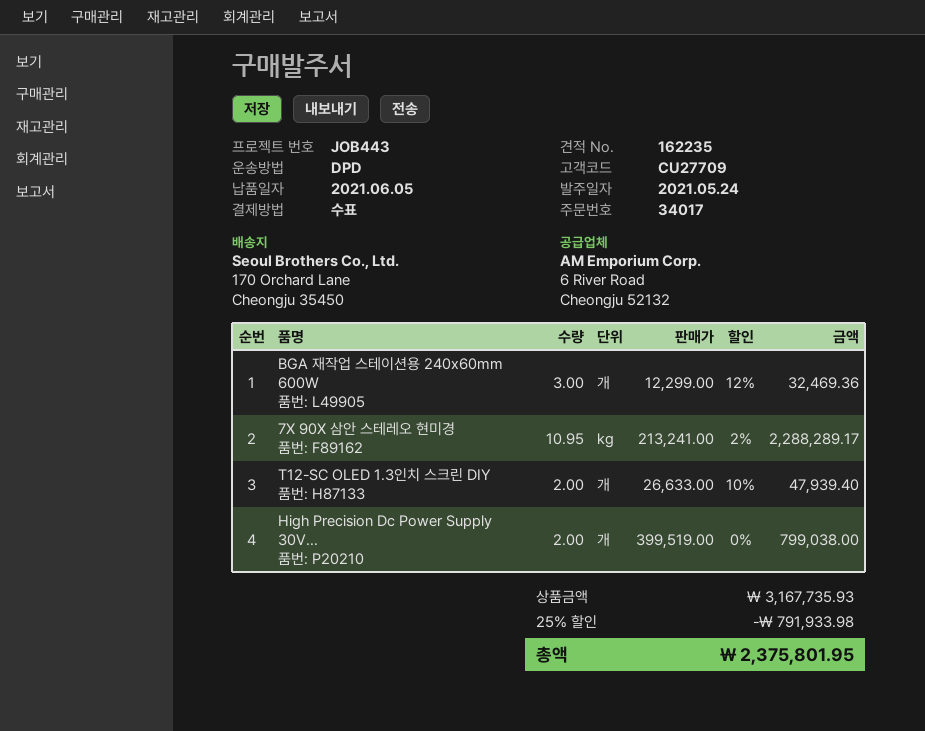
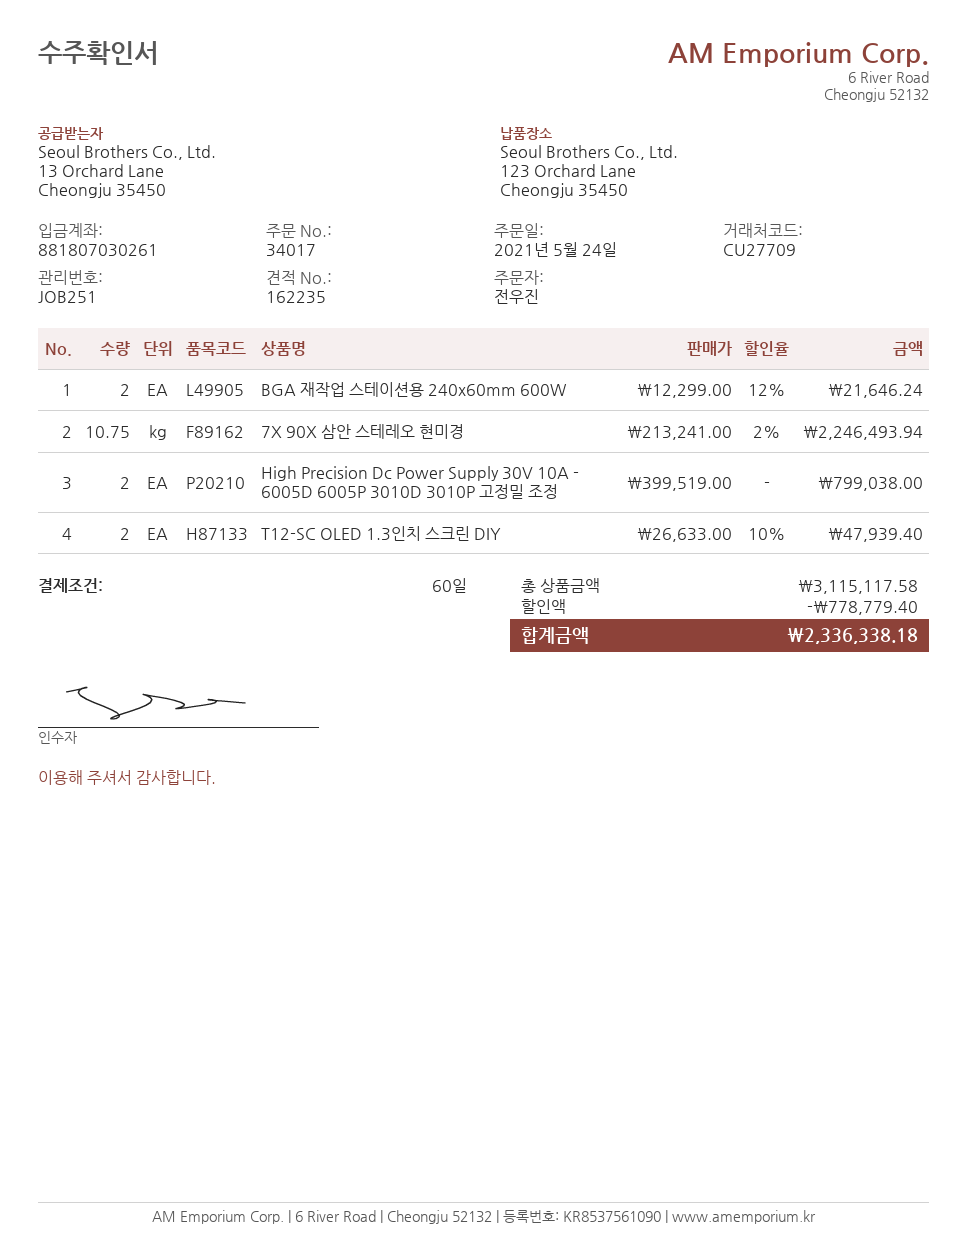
reference: JOB443 -> JOB251
ship to: 170 Orchard Lane, Cheongju 35450 -> 123 Orchard Lane, Cheongju 35450
BGA 재작업 스테이션용 240x60mm 600W: 3 x 12299.00 - 12% = 32469.36 -> 2 x 12299.00 - 12% = 21646.24
7X 90X 삼안 스테레오 현미경: 10.95 x 213241.00 - 2% = 2288289.17 -> 10.75 x 213241.00 - 2% = 2246493.94
subtotal: 3167735.93 -> 3115117.58
discount: 791933.98 -> 778779.40
total: 2375801.95 -> 2336338.18

